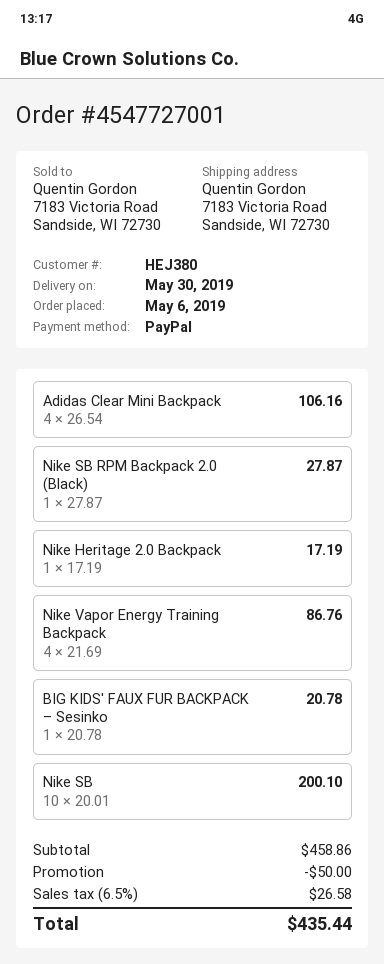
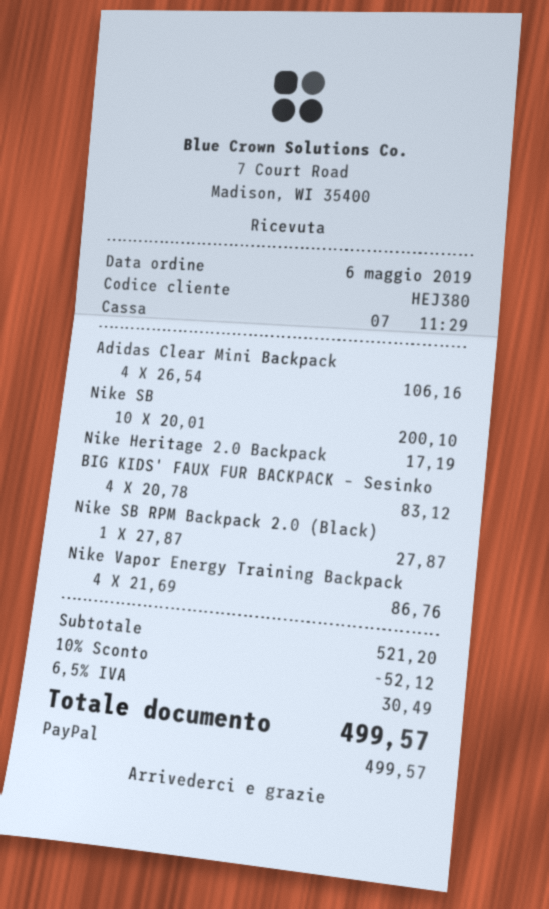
BIG KIDS' FAUX FUR BACKPACK – Sesinko: 1 x 20.78 = 20.78 -> 4 x 20.78 = 83.12
subtotal: 458.86 -> 521.20
discount: 50.00 -> 52.12
tax: 6.5% = 26.58 -> 6.5% = 30.49
total: 435.44 -> 499.57

